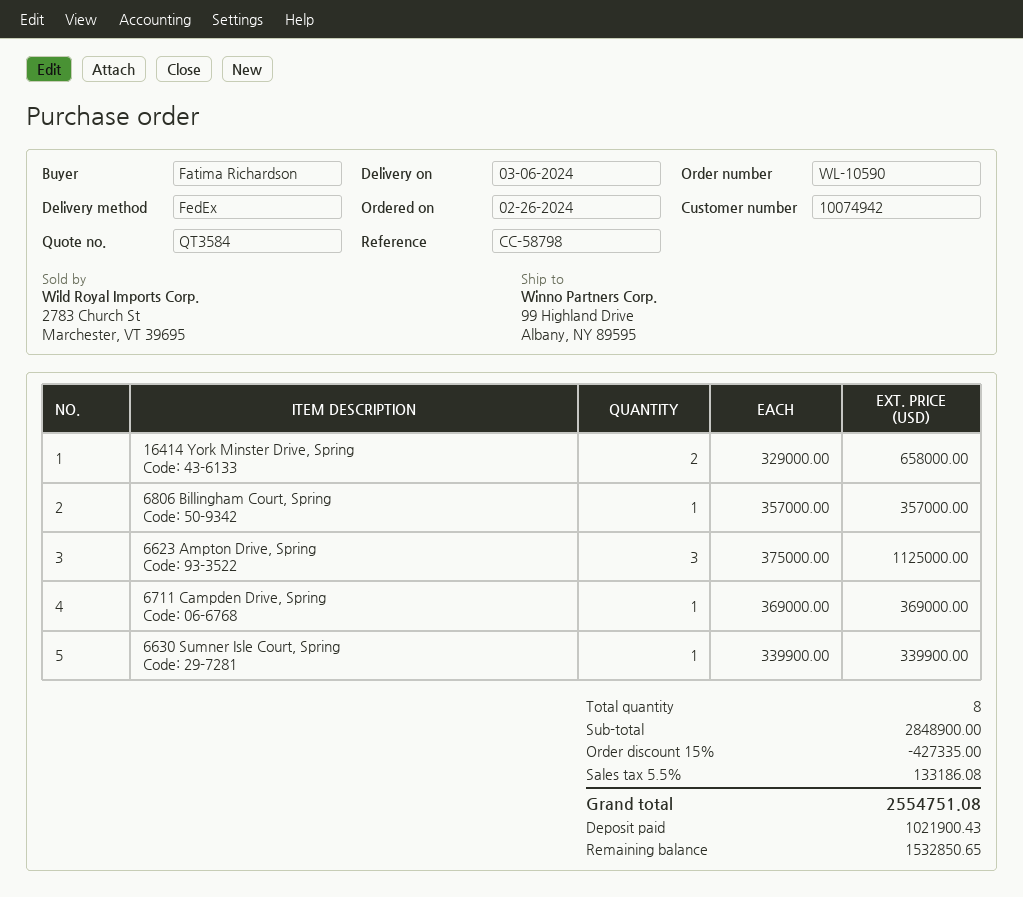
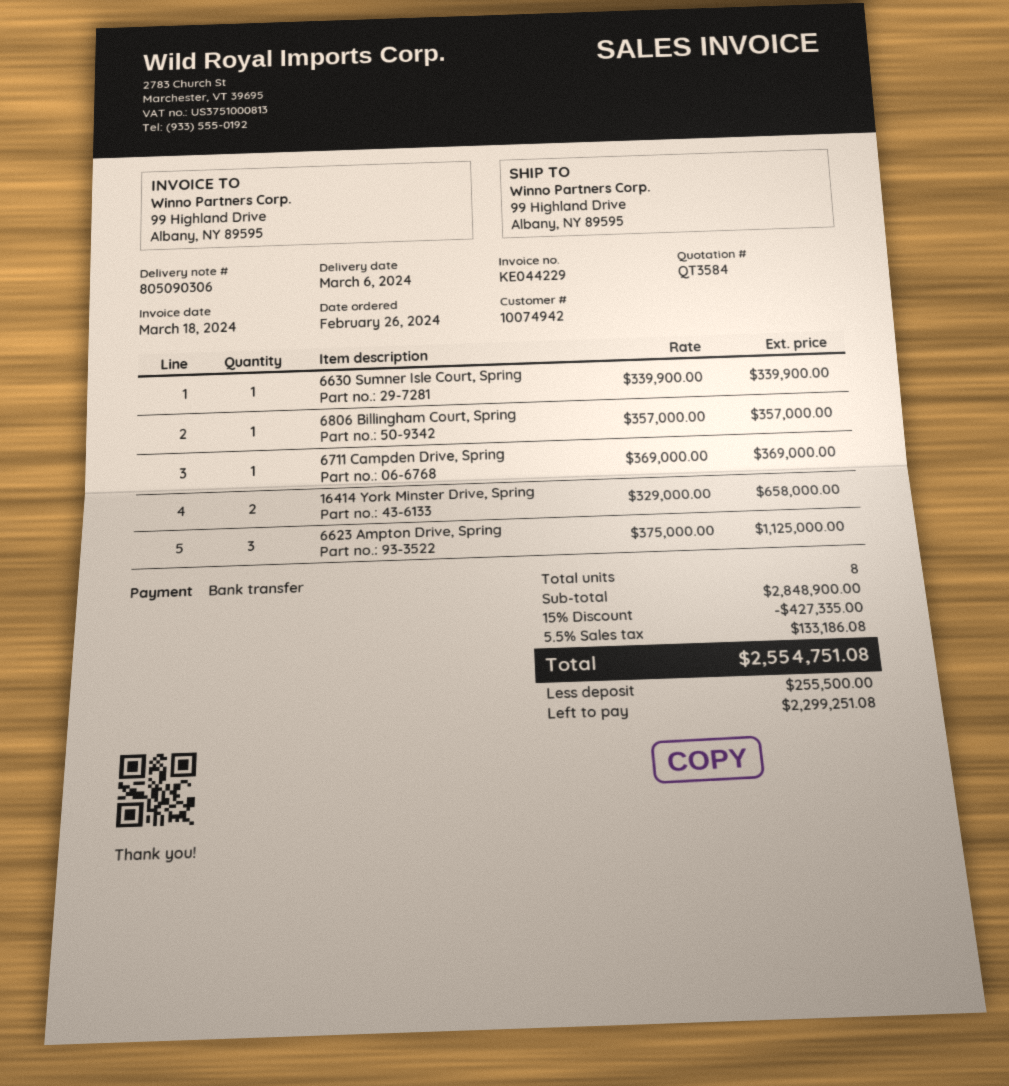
deposit: 1021900.43 -> 255500.00
balance: 1532850.65 -> 2299251.08

